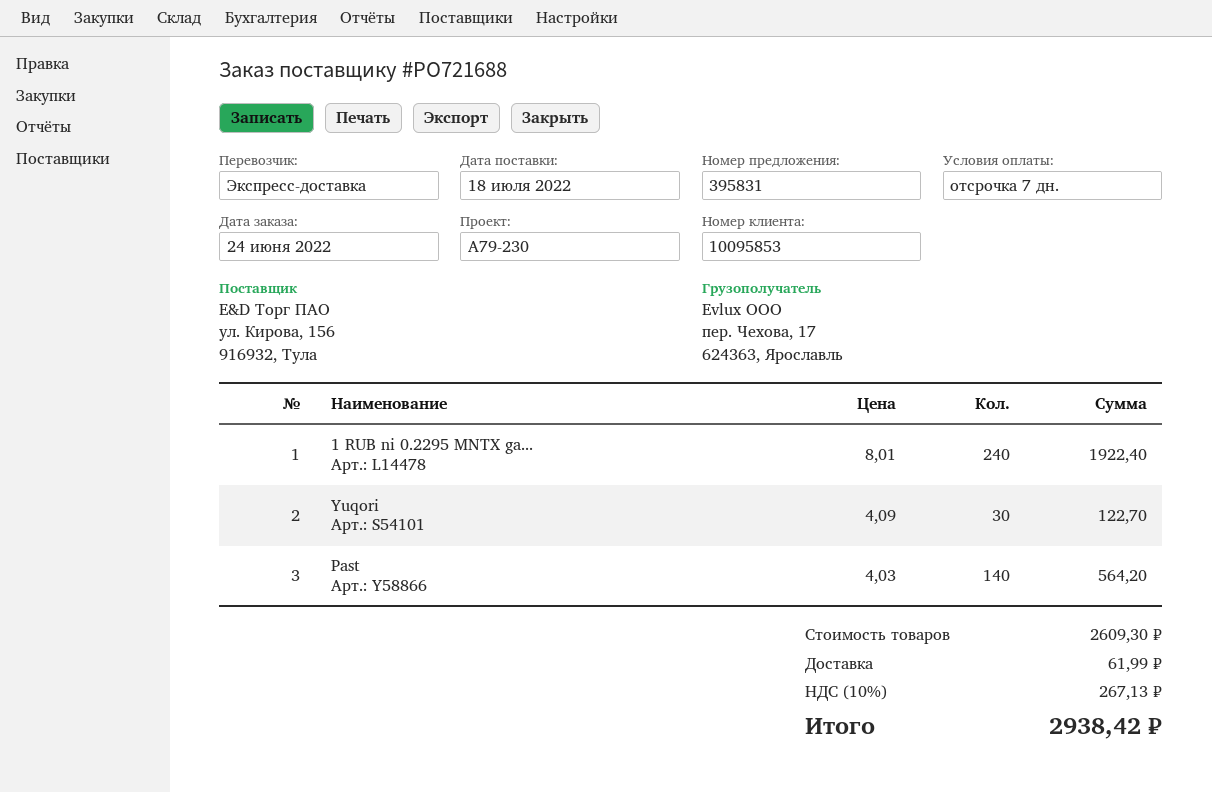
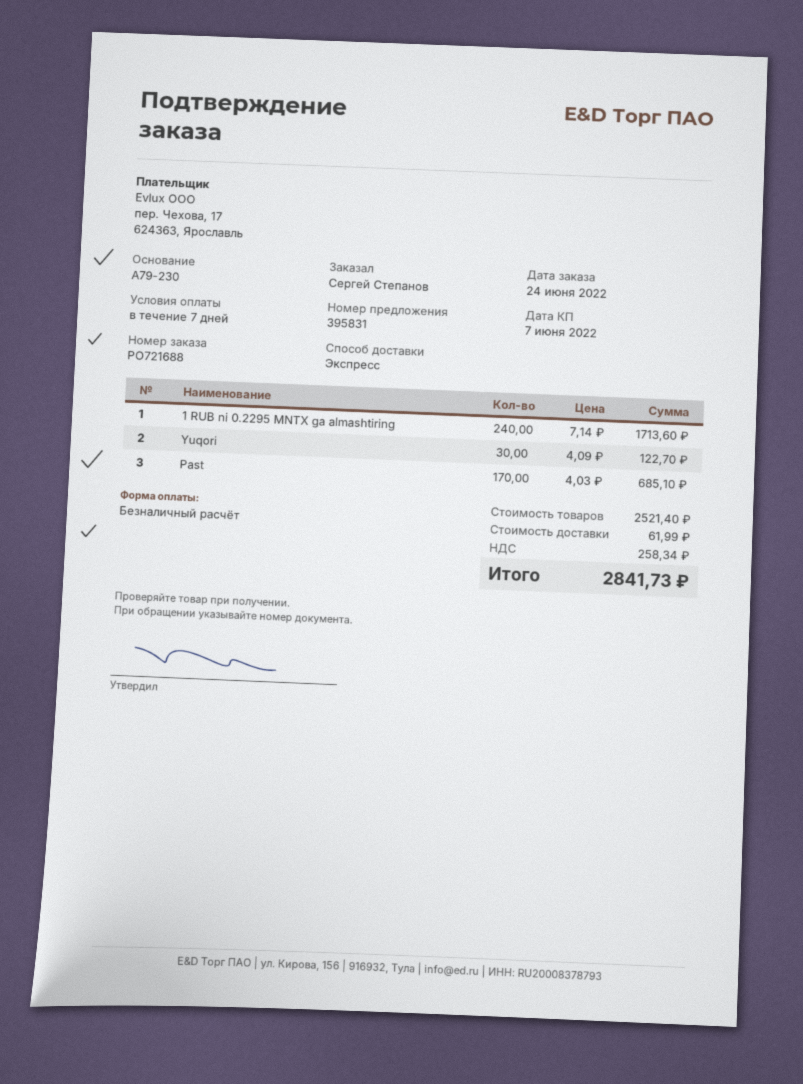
1 RUB ni 0.2295 MNTX ga...: 240 x 8.01 = 1922.40 -> 240 x 7.14 = 1713.60
Past: 140 x 4.03 = 564.20 -> 170 x 4.03 = 685.10
subtotal: 2609.30 -> 2521.40
tax: 267.13 -> 258.34
total: 2938.42 -> 2841.73

